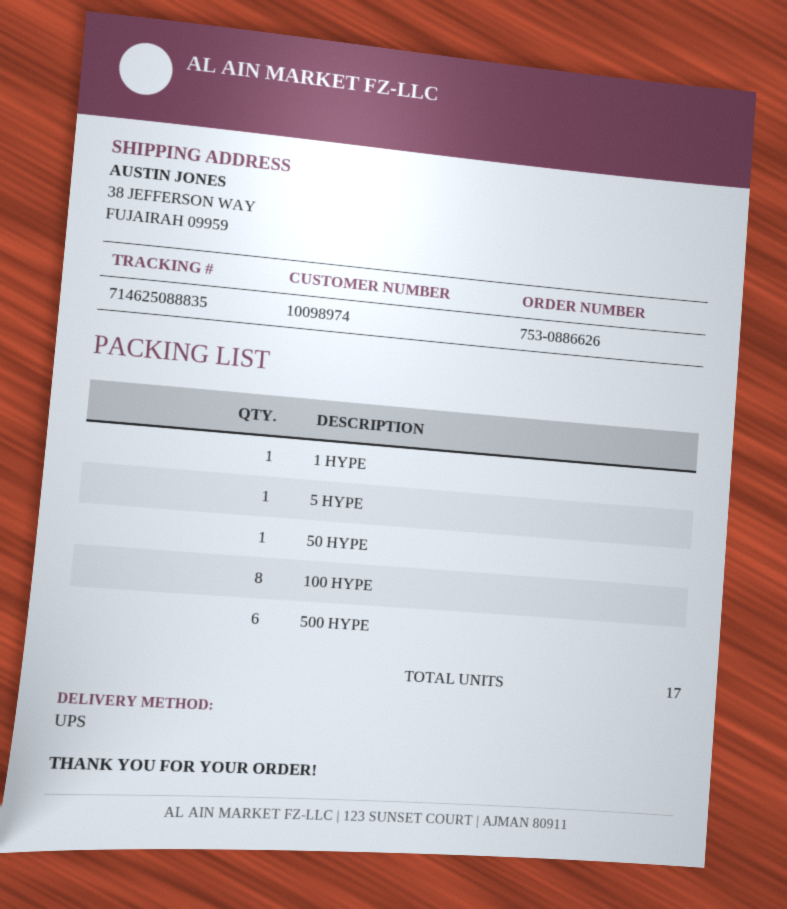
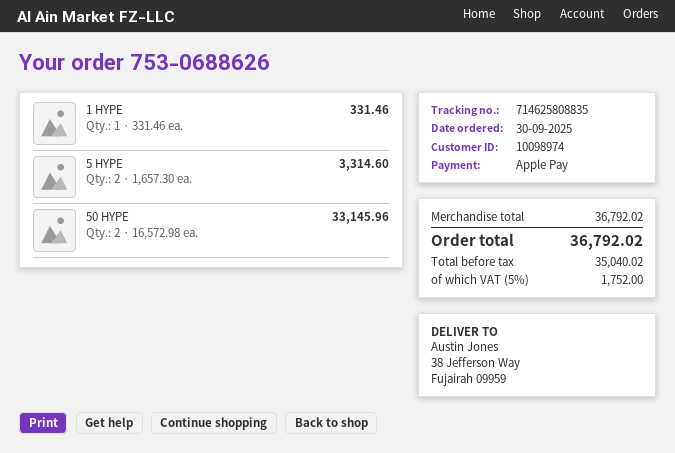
order number: 753-0886626 -> 753-0688626
tracking number: 714625088835 -> 714625808835
5 HYPE: 1 -> 2
50 HYPE: 1 -> 2
100 HYPE: 8 -> none
500 HYPE: 6 -> none

